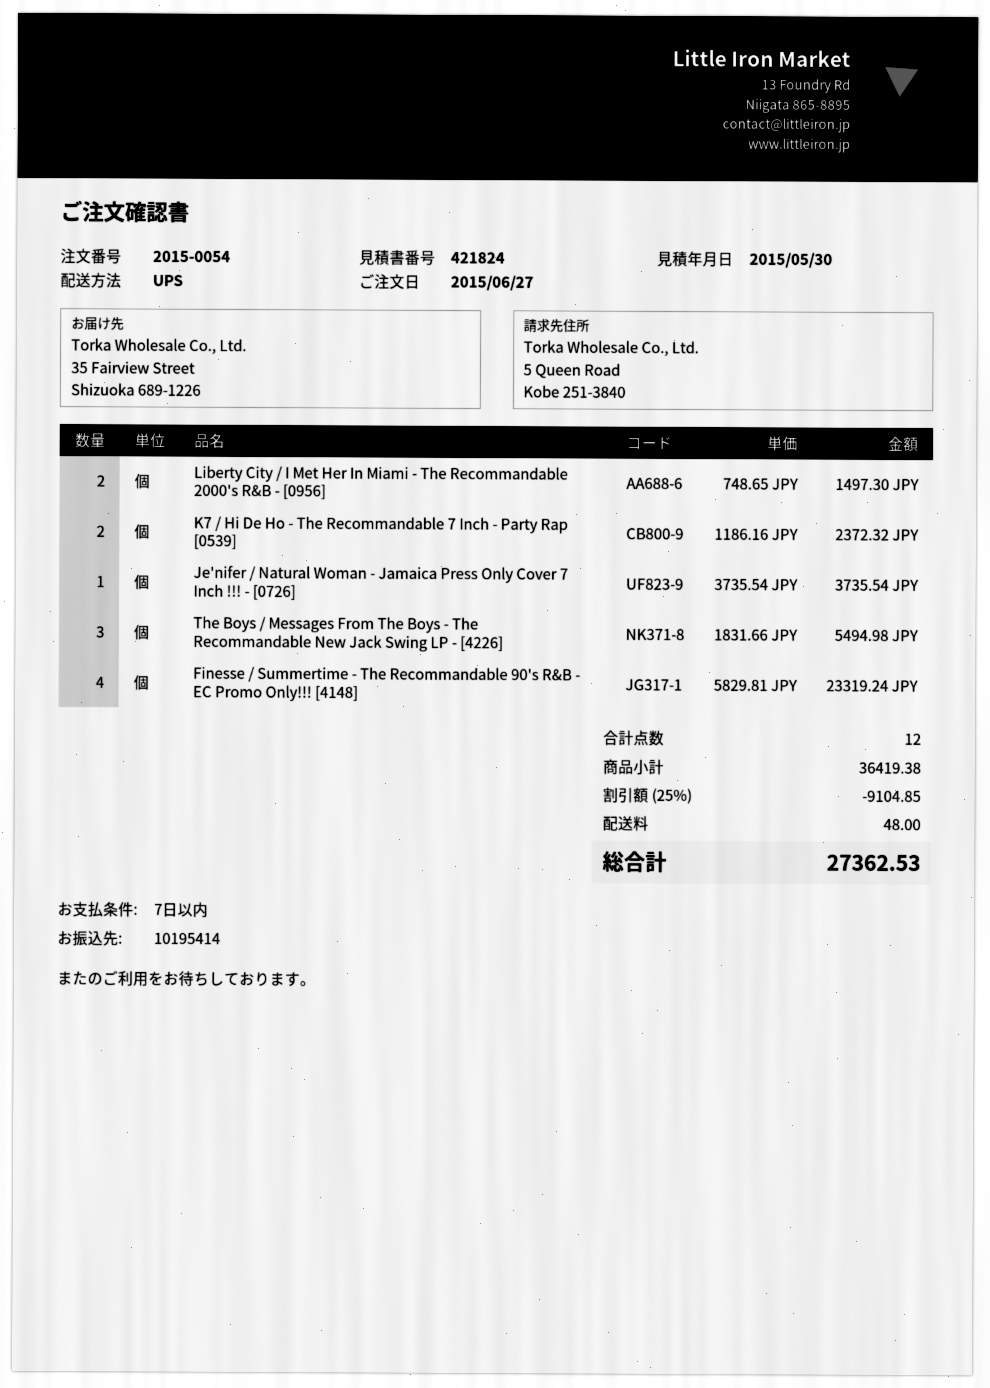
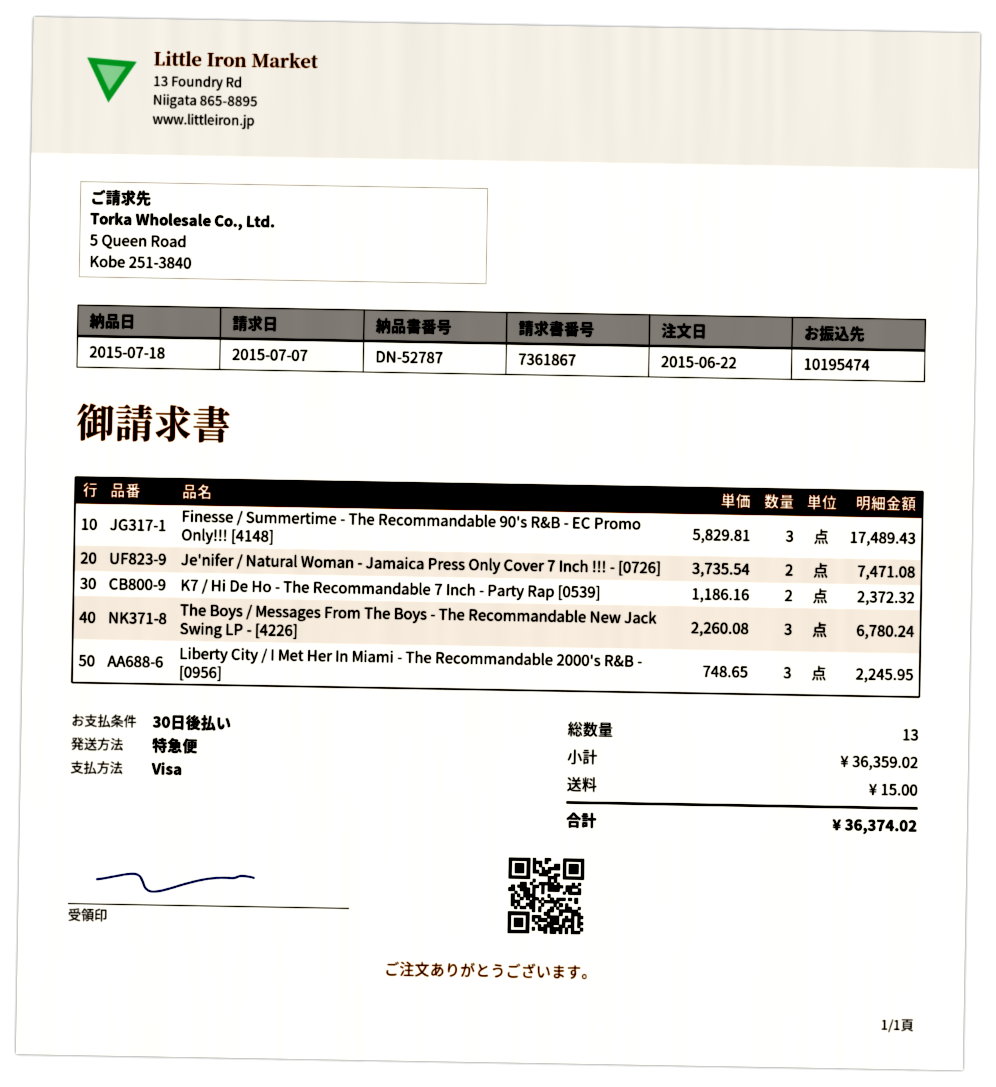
order date: 2015-06-27 -> 2015-06-22
payment terms: 7 days -> 30 days
bank account: 10195414 -> 10195474
shipping method: UPS -> express
Liberty City / I Met Her In Miami - The Recommandable 2000's R&B - [0956]: 2 x 748.65 = 1497.30 -> 3 x 748.65 = 2245.95
Je'nifer / Natural Woman - Jamaica Press Only Cover 7 Inch !!! - [0726]: 1 x 3735.54 = 3735.54 -> 2 x 3735.54 = 7471.08
The Boys / Messages From The Boys - The Recommandable New Jack Swing LP - [4226]: 3 x 1831.66 = 5494.98 -> 3 x 2260.08 = 6780.24
Finesse / Summertime - The Recommandable 90's R&B - EC Promo Only!!! [4148]: 4 x 5829.81 = 23319.24 -> 3 x 5829.81 = 17489.43
total quantity: 12 -> 13
subtotal: 36419.38 -> 36359.02
discount: 25% = 9104.85 -> none
shipping: 48.00 -> 15.00
total: 27362.53 -> 36374.02

